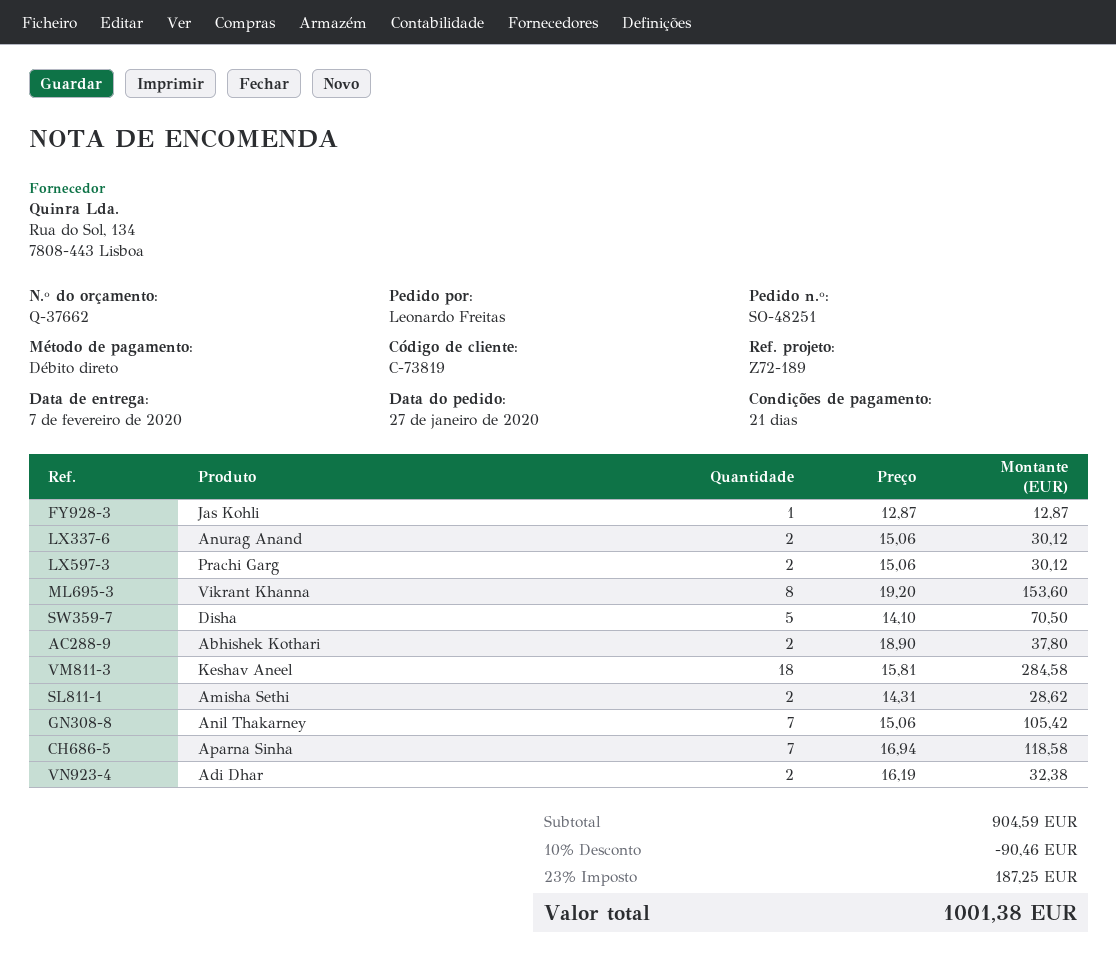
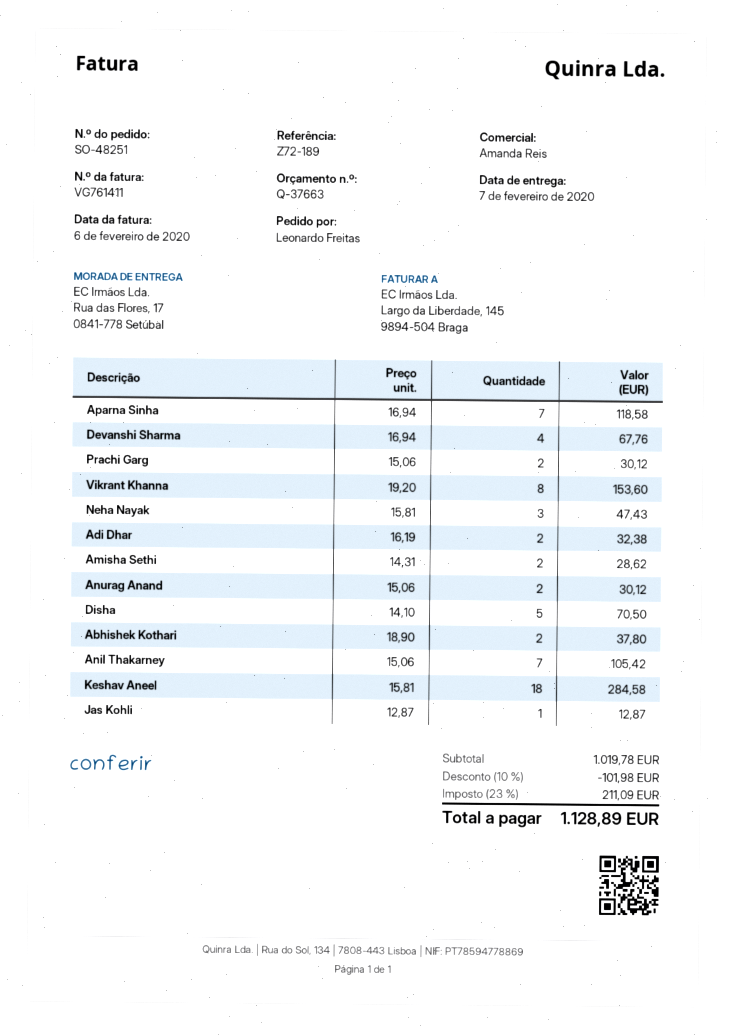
quote number: Q-37662 -> Q-37663
Devanshi Sharma: none -> 4 x 16.94 = 67.76
Neha Nayak: none -> 3 x 15.81 = 47.43
subtotal: 904.59 -> 1019.78
discount: 10% = 90.46 -> 10% = 101.98
tax: 23% = 187.25 -> 23% = 211.09
total: 1001.38 -> 1128.89

